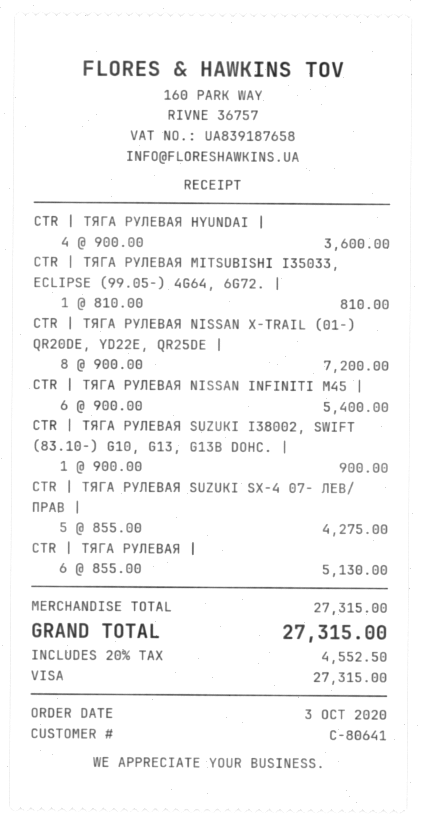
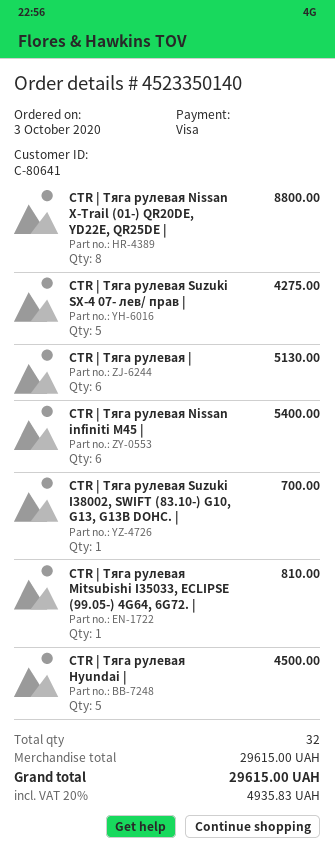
CTR | ТЯГА РУЛЕВАЯ HYUNDAI |: 4 for 3600.00 -> 5 for 4500.00
CTR | ТЯГА РУЛЕВАЯ NISSAN X-TRAIL (01-) QR20DE, YD22E, QR25DE |: 8 for 7200.00 -> 8 for 8800.00
CTR | ТЯГА РУЛЕВАЯ SUZUKI I38002, SWIFT (83.10-) G10, G13, G13B DOHC. |: 1 for 900.00 -> 1 for 700.00
subtotal: 27315.00 -> 29615.00
tax: 20% = 4552.50 -> 20% = 4935.83
total: 27315.00 -> 29615.00

